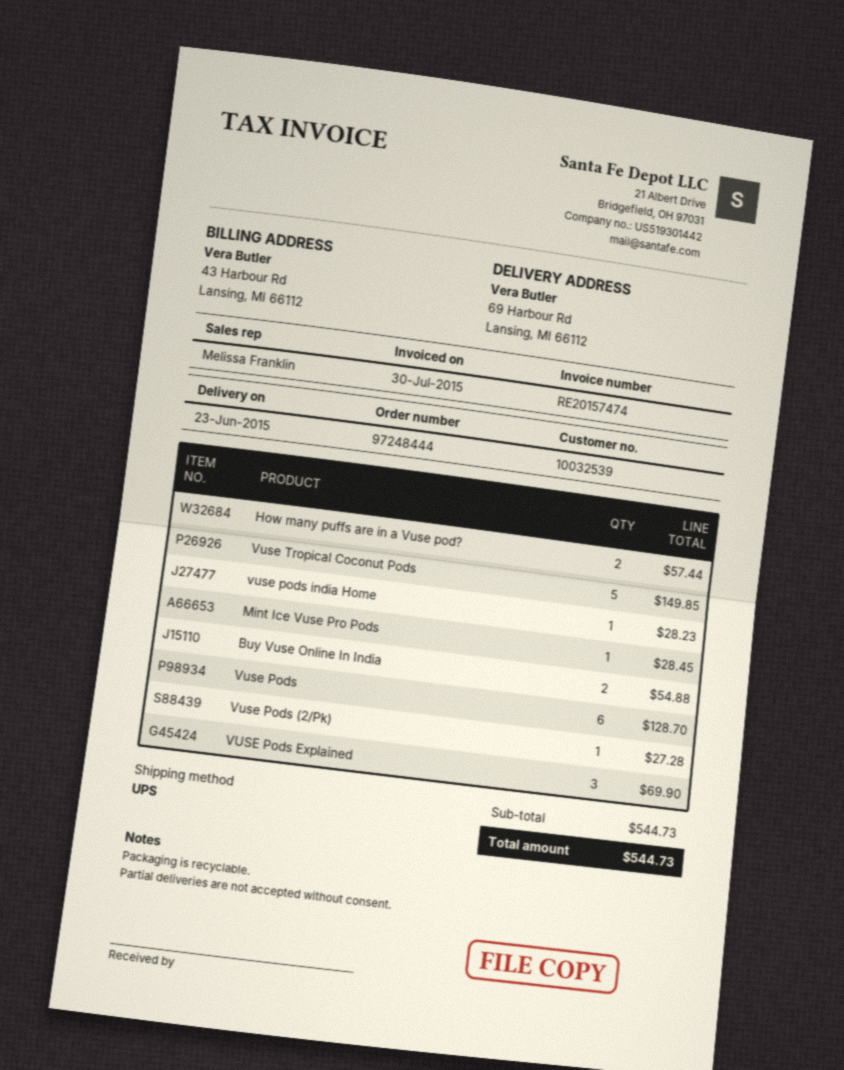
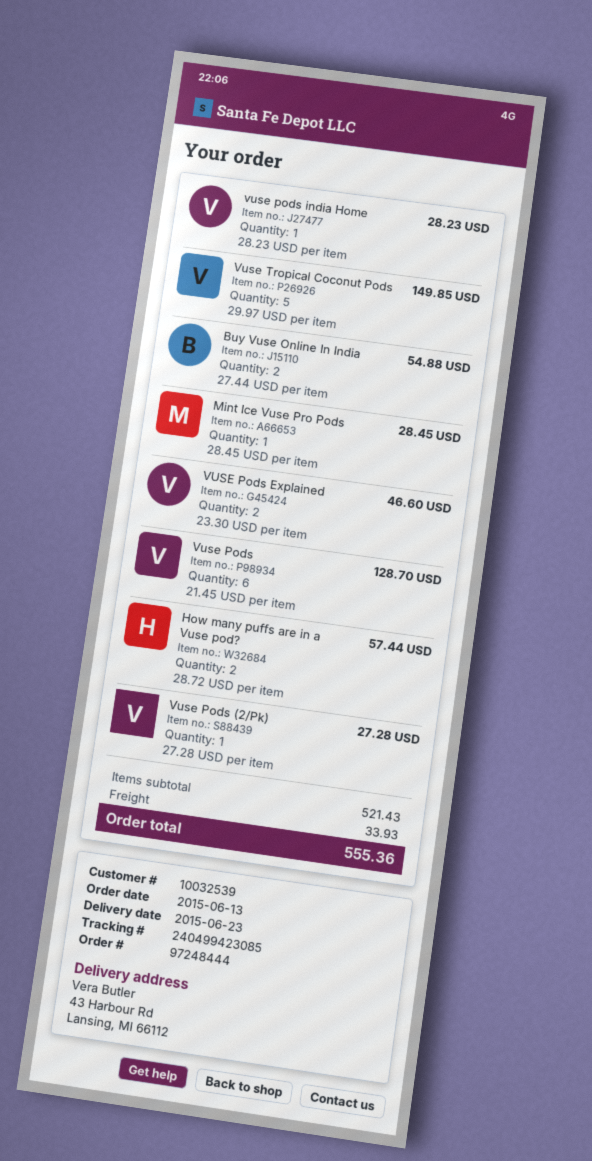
ship to: 69 Harbour Rd, Lansing, MI 66112 -> 43 Harbour Rd, Lansing, MI 66112
VUSE Pods Explained: 3 for 69.90 -> 2 for 46.60
subtotal: 544.73 -> 521.43
shipping: none -> 33.93
total: 544.73 -> 555.36

